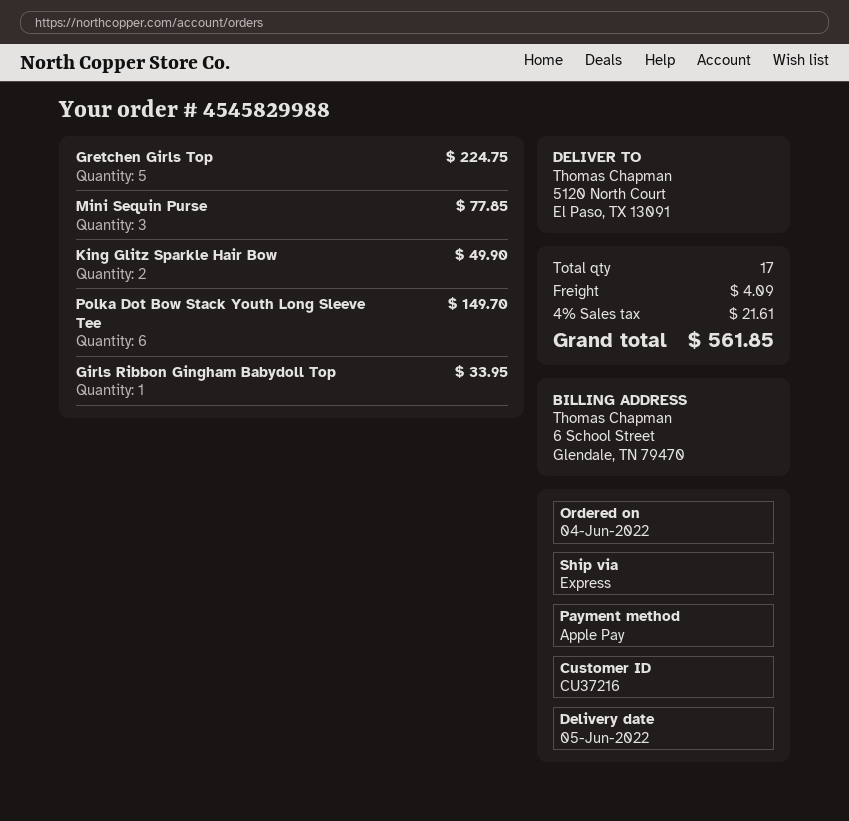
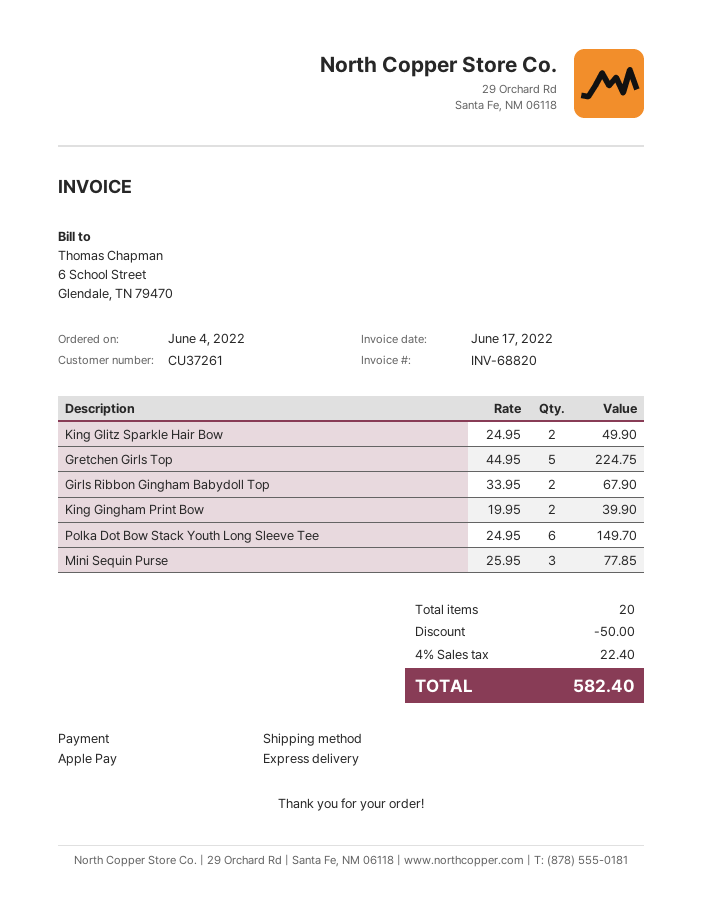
customer number: CU37216 -> CU37261
Girls Ribbon Gingham Babydoll Top: 1 for 33.95 -> 2 for 67.90
King Gingham Print Bow: none -> 2 for 39.90
total quantity: 17 -> 20
discount: none -> 50.00
shipping: 4.09 -> none
tax: 4% = 21.61 -> 4% = 22.40
total: 561.85 -> 582.40

